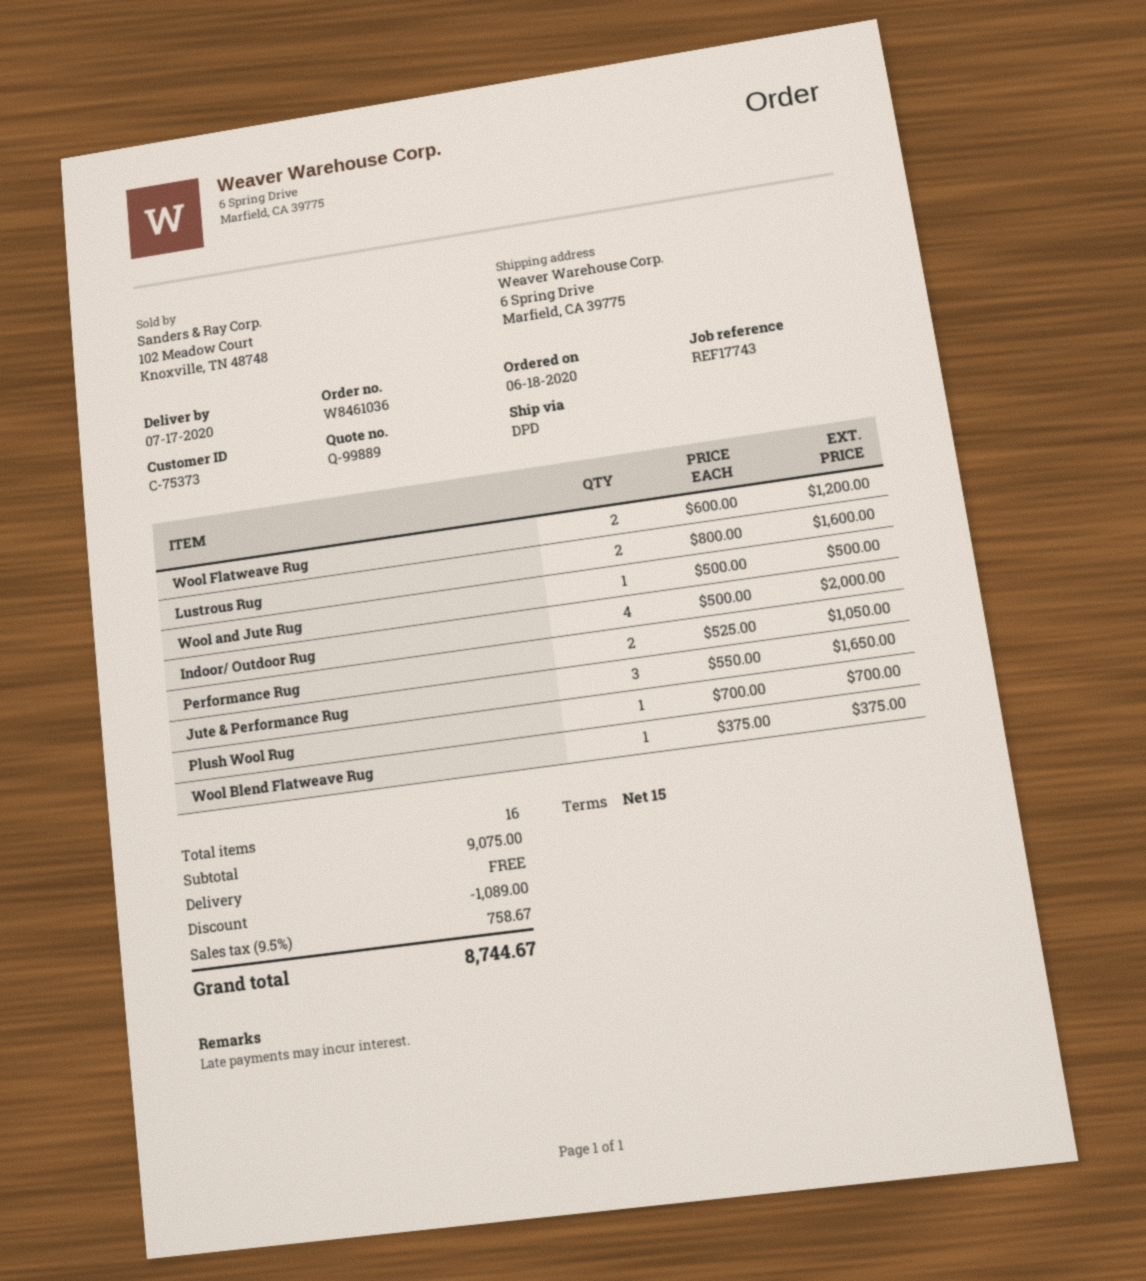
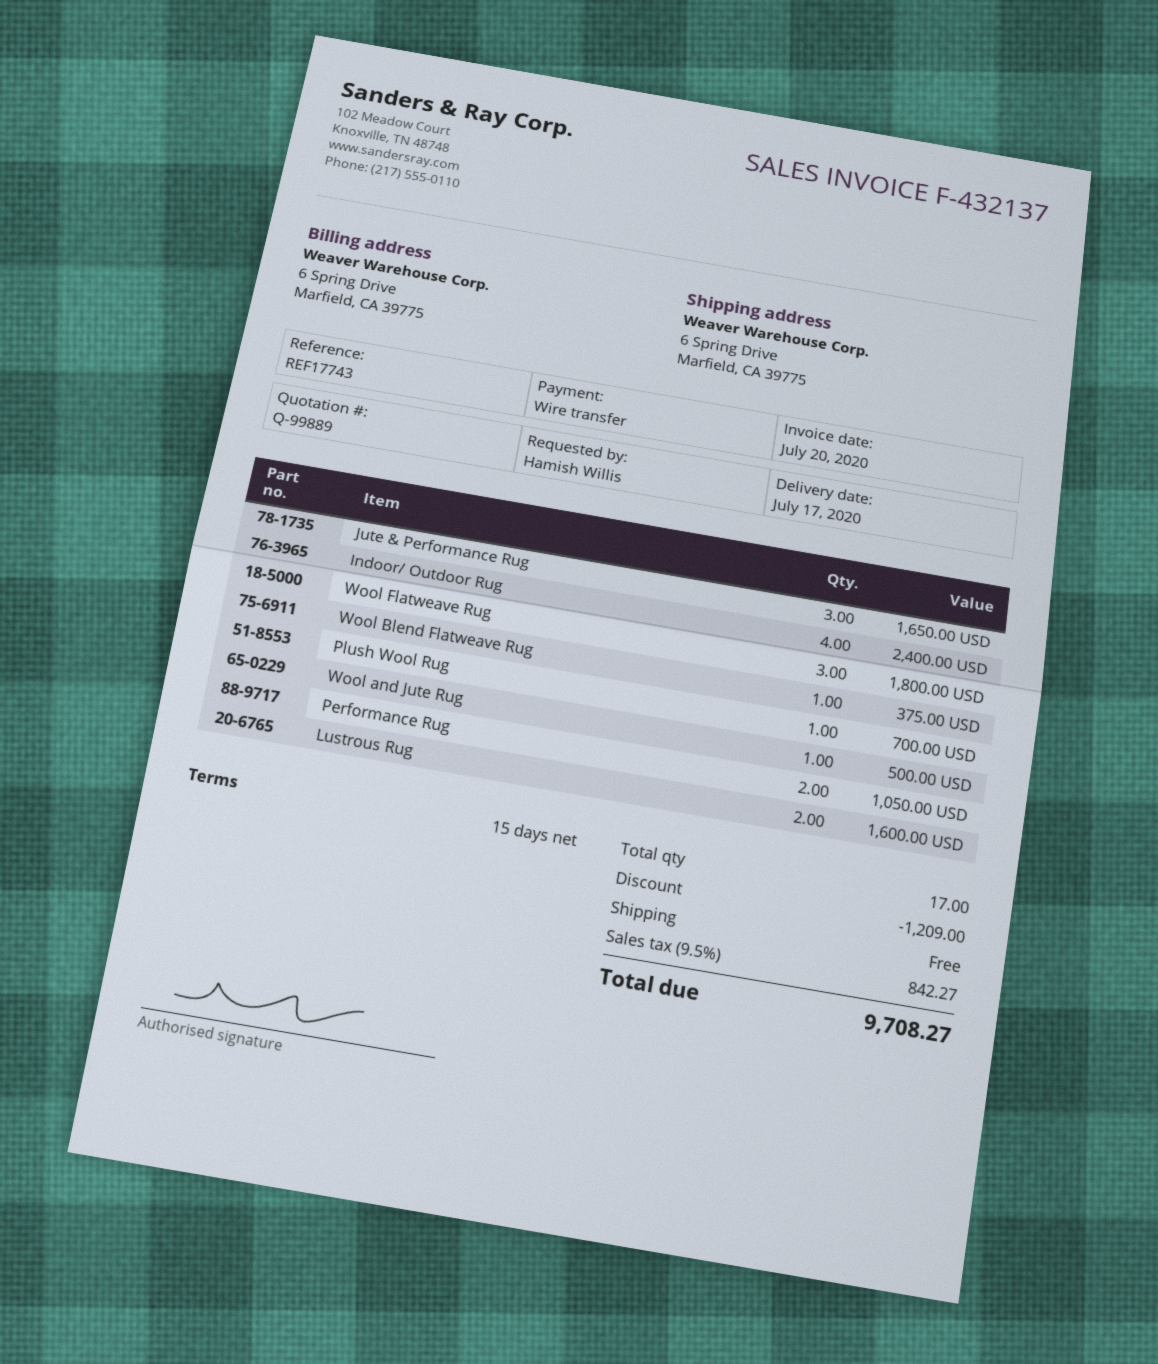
Wool Flatweave Rug: 2 for 1200.00 -> 3 for 1800.00
Indoor/ Outdoor Rug: 4 for 2000.00 -> 4 for 2400.00
total quantity: 16 -> 17
discount: 1089.00 -> 1209.00
tax: 9.5% = 758.67 -> 9.5% = 842.27
total: 8744.67 -> 9708.27

